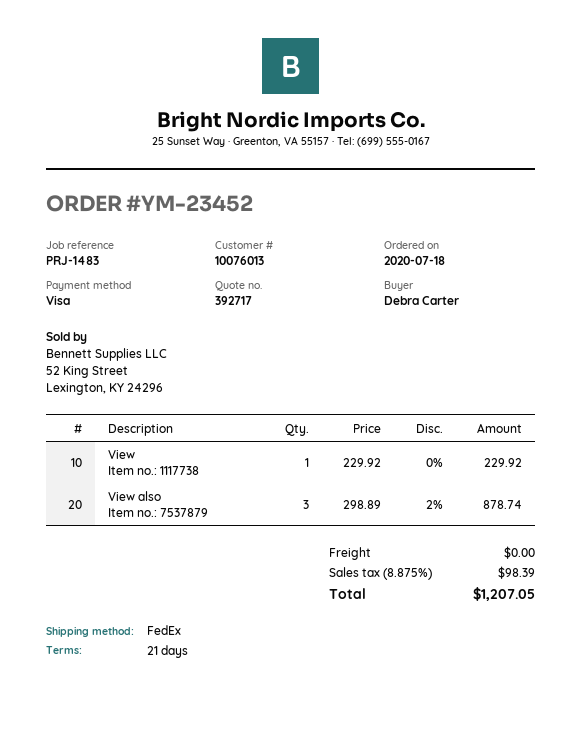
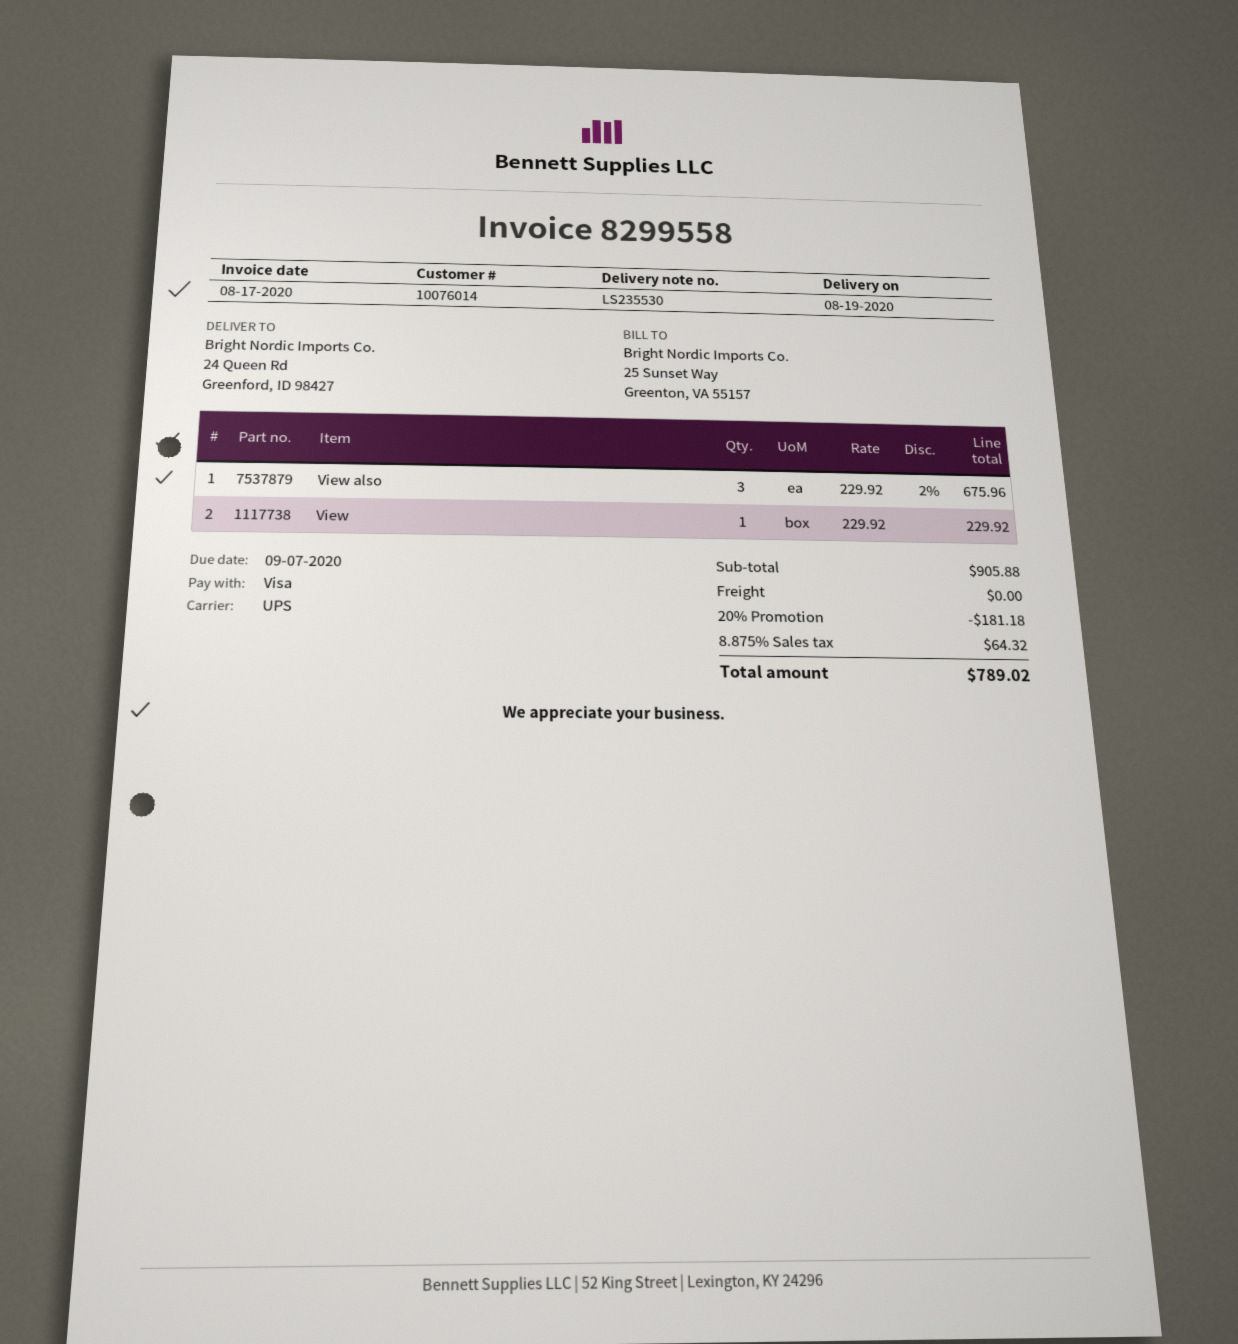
customer number: 10076013 -> 10076014
shipping method: FedEx -> UPS
View also: 3 x 298.89 - 2% = 878.74 -> 3 x 229.92 - 2% = 675.96
discount: none -> 20% = 181.18
tax: 8.875% = 98.39 -> 8.875% = 64.32
total: 1207.05 -> 789.02

